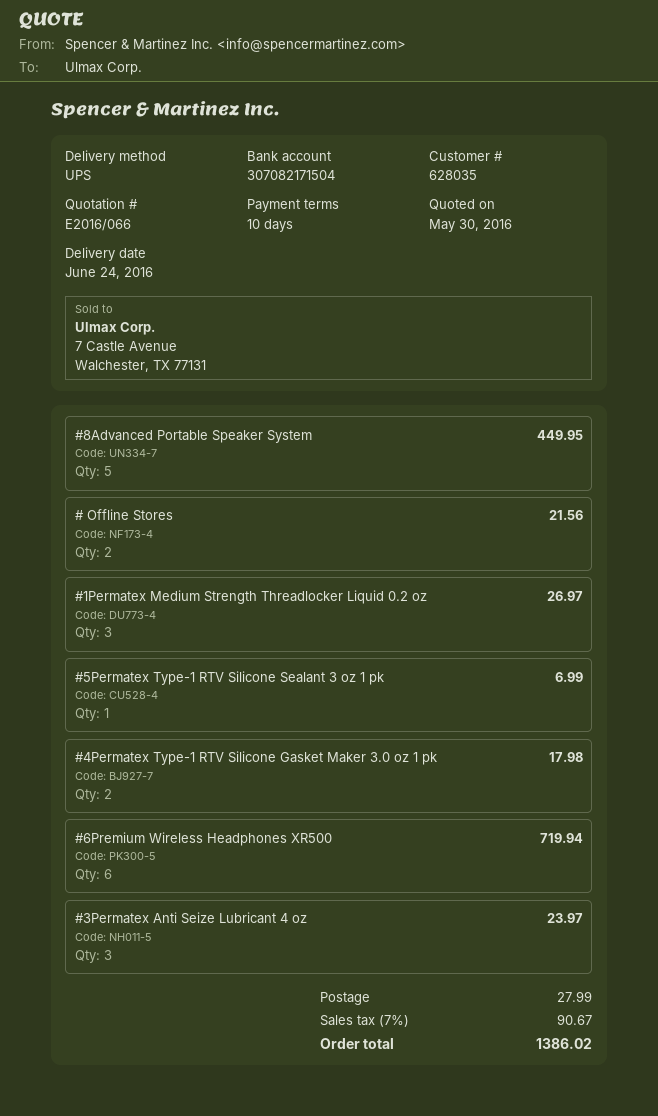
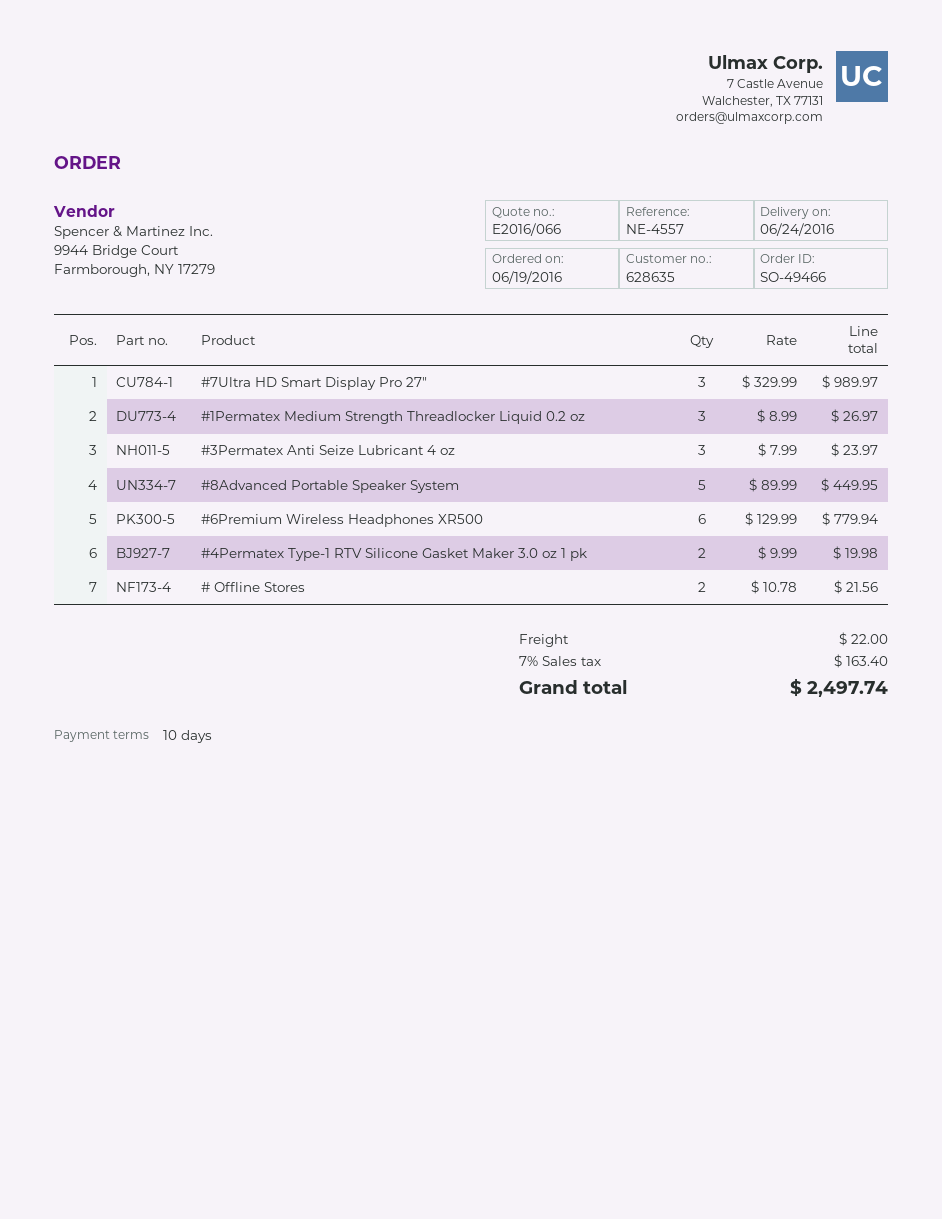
customer number: 628035 -> 628635
#5Permatex Type-1 RTV Silicone Sealant 3 oz 1 pk: 1 for 6.99 -> none
#4Permatex Type-1 RTV Silicone Gasket Maker 3.0 oz 1 pk: 2 for 17.98 -> 2 for 19.98
#6Premium Wireless Headphones XR500: 6 for 719.94 -> 6 for 779.94
#7Ultra HD Smart Display Pro 27": none -> 3 for 989.97
shipping: 27.99 -> 22.00
tax: 7% = 90.67 -> 7% = 163.40
total: 1386.02 -> 2497.74

